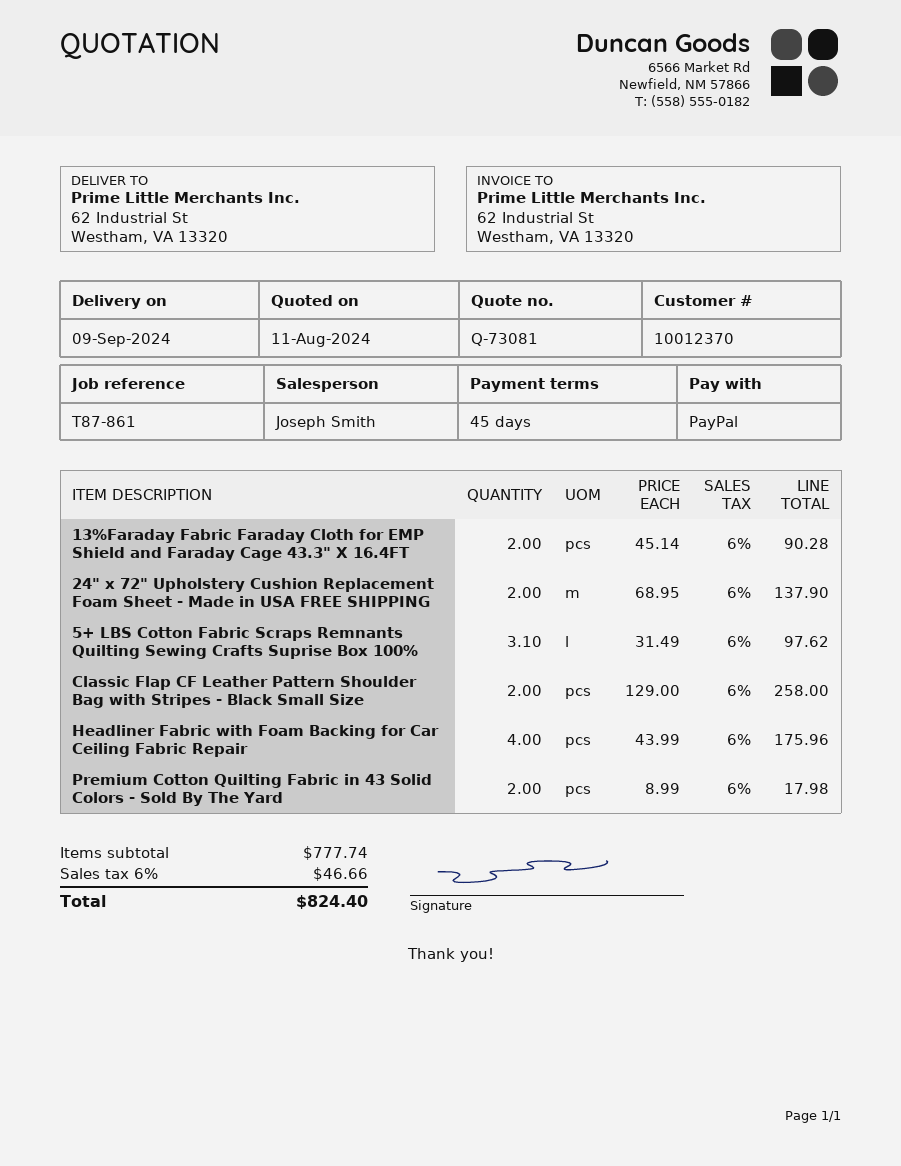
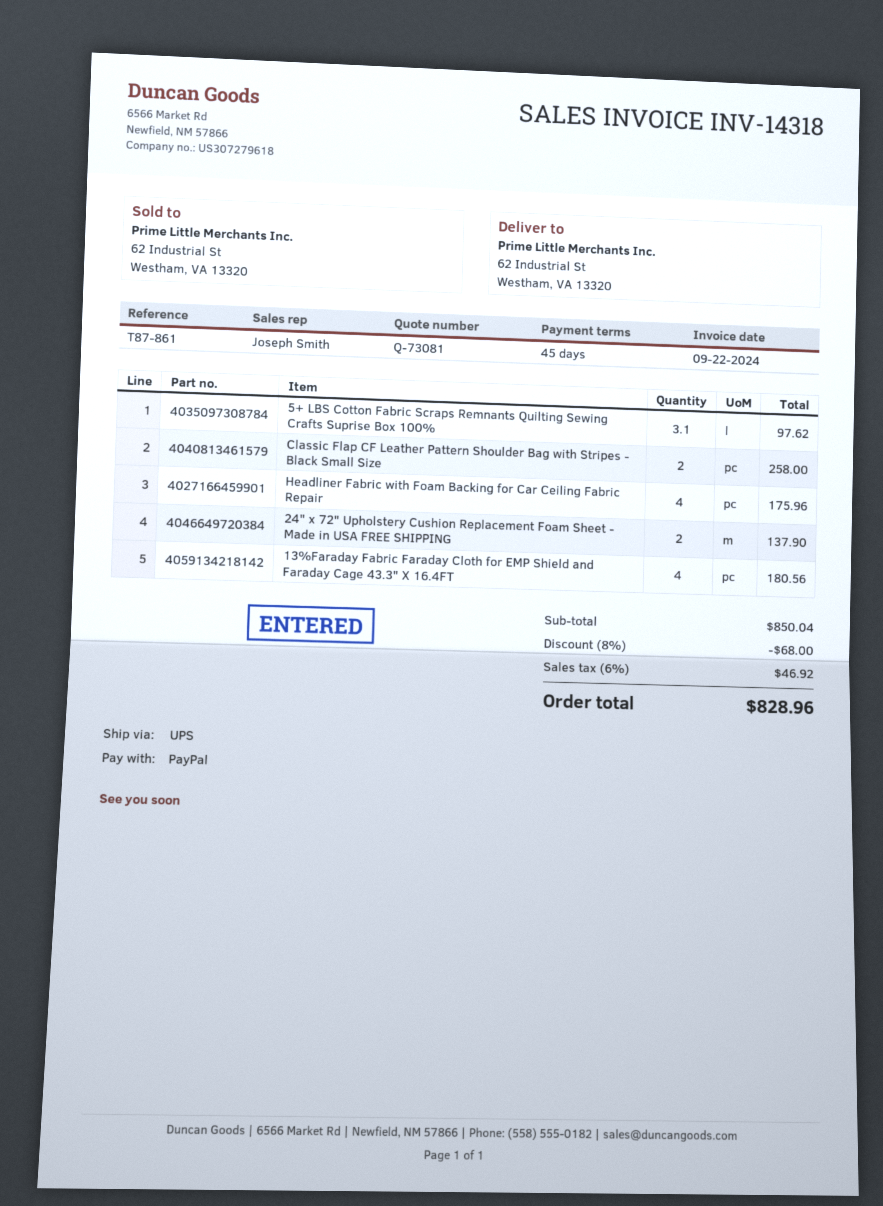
13%Faraday Fabric Faraday Cloth for EMP Shield and Faraday Cage 43.3" X 16.4FT: 2 for 90.28 -> 4 for 180.56
Premium Cotton Quilting Fabric in 43 Solid Colors - Sold By The Yard: 2 for 17.98 -> none
subtotal: 777.74 -> 850.04
discount: none -> 8% = 68.00
tax: 6% = 46.66 -> 6% = 46.92
total: 824.40 -> 828.96

